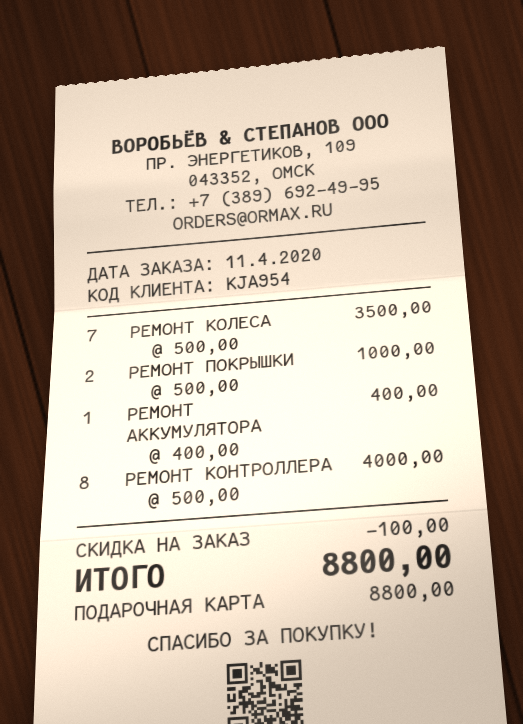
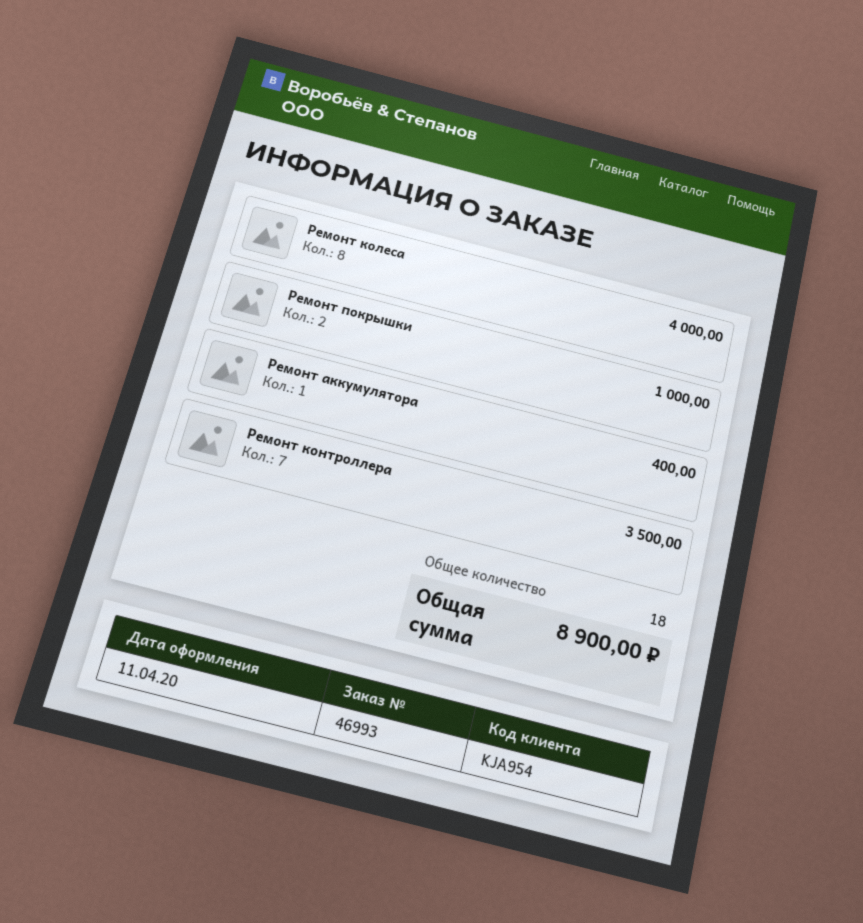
РЕМОНТ КОЛЕСА: 7 for 3500.00 -> 8 for 4000.00
РЕМОНТ КОНТРОЛЛЕРА: 8 for 4000.00 -> 7 for 3500.00
discount: 100.00 -> none
total: 8800.00 -> 8900.00

